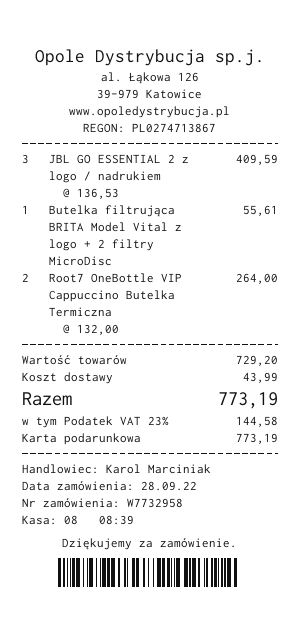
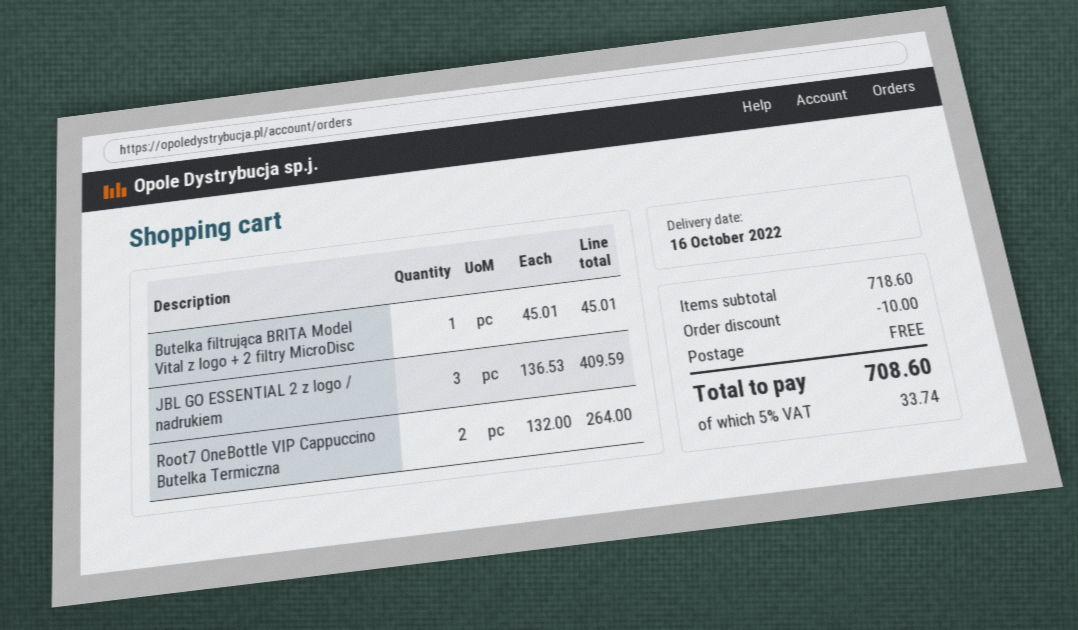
Butelka filtrująca BRITA Model Vital z logo + 2 filtry MicroDisc: 1 x 55.61 = 55.61 -> 1 x 45.01 = 45.01
subtotal: 729.20 -> 718.60
discount: none -> 10.00
shipping: 43.99 -> 0.00
tax: 23% = 144.58 -> 5% = 33.74
total: 773.19 -> 708.60

